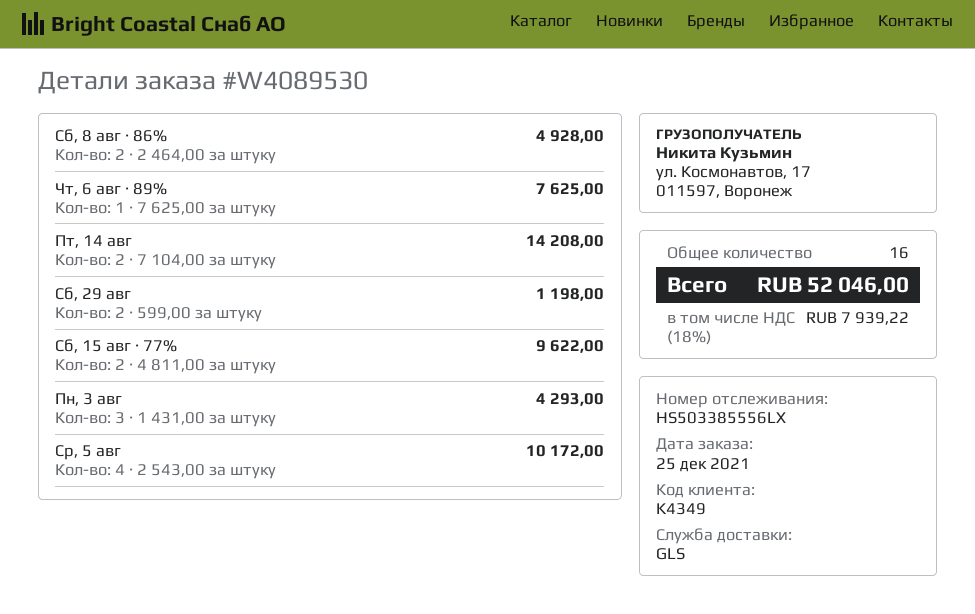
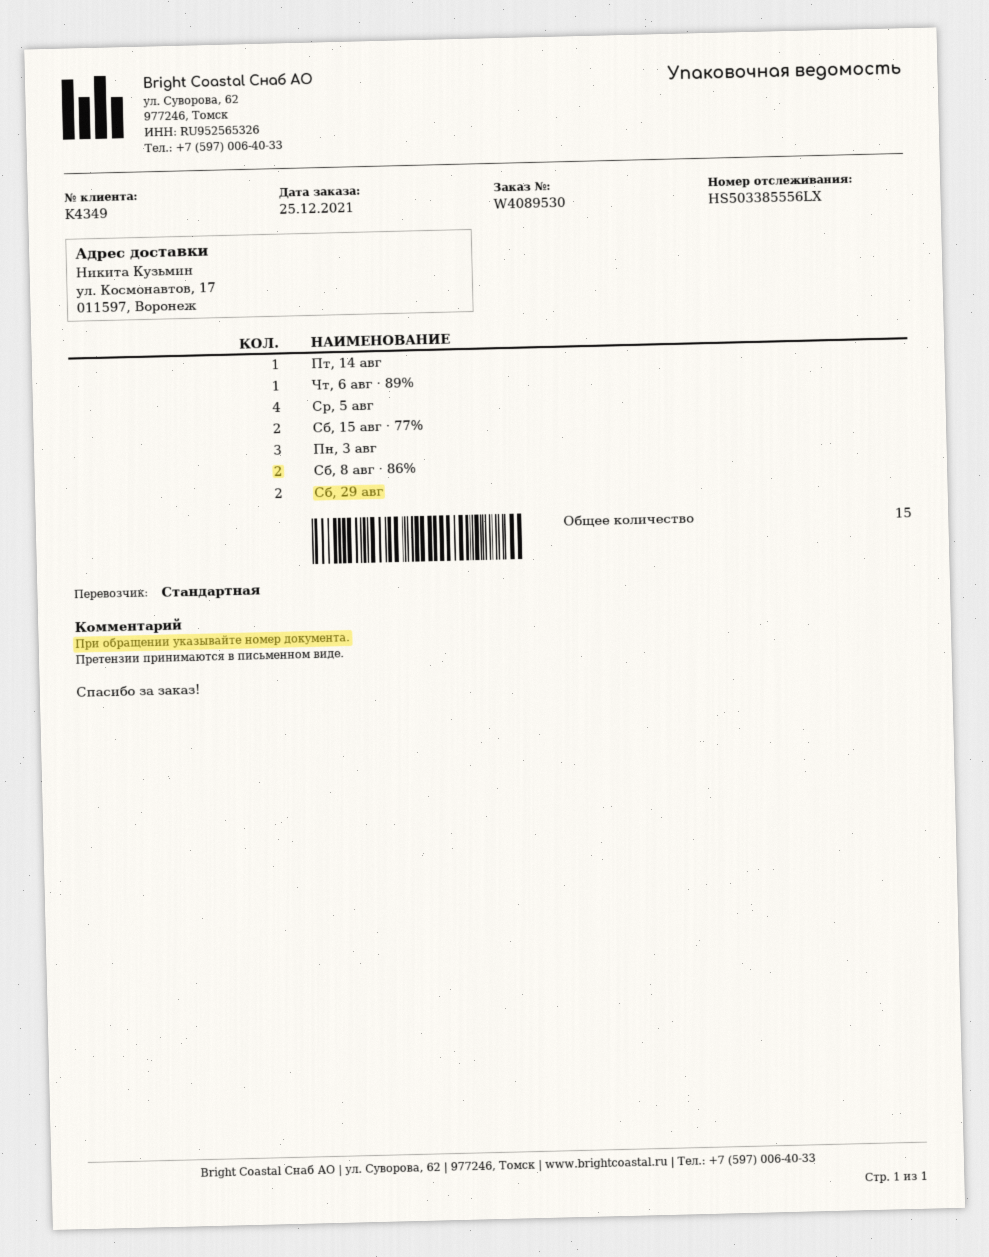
shipping method: GLS -> standard
Пт, 14 авг: 2 -> 1
total quantity: 16 -> 15

